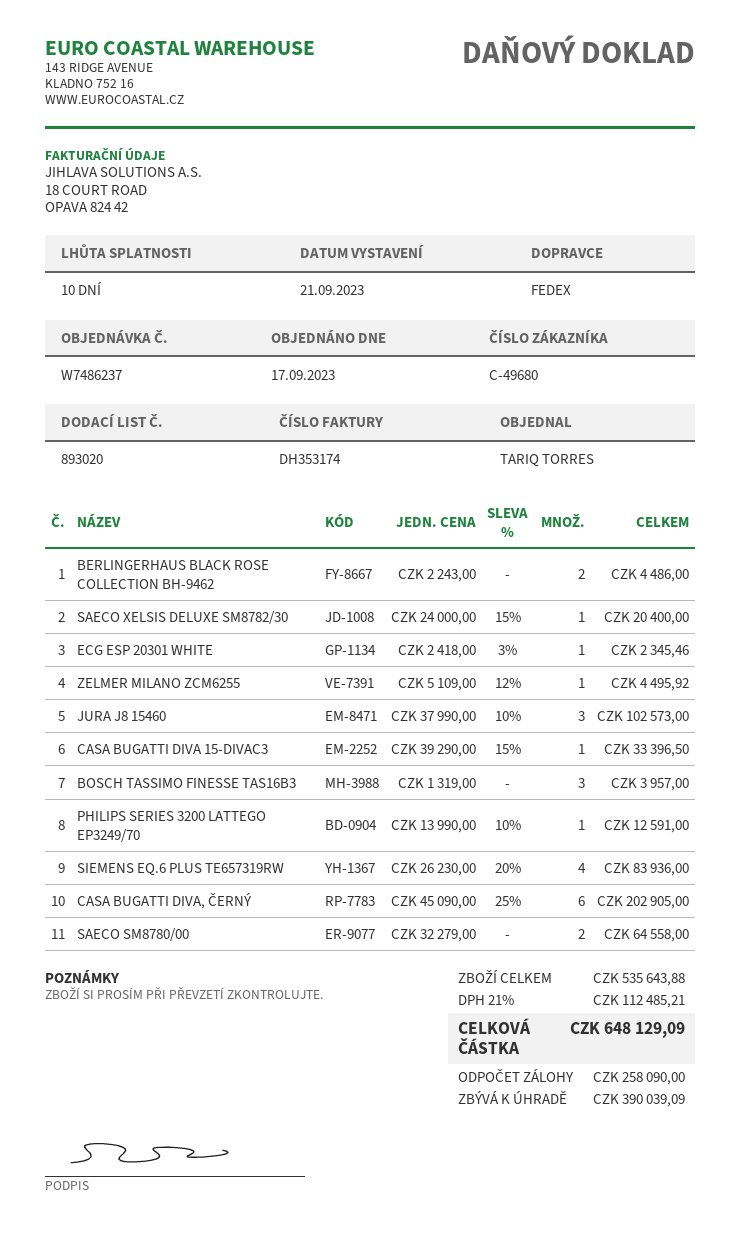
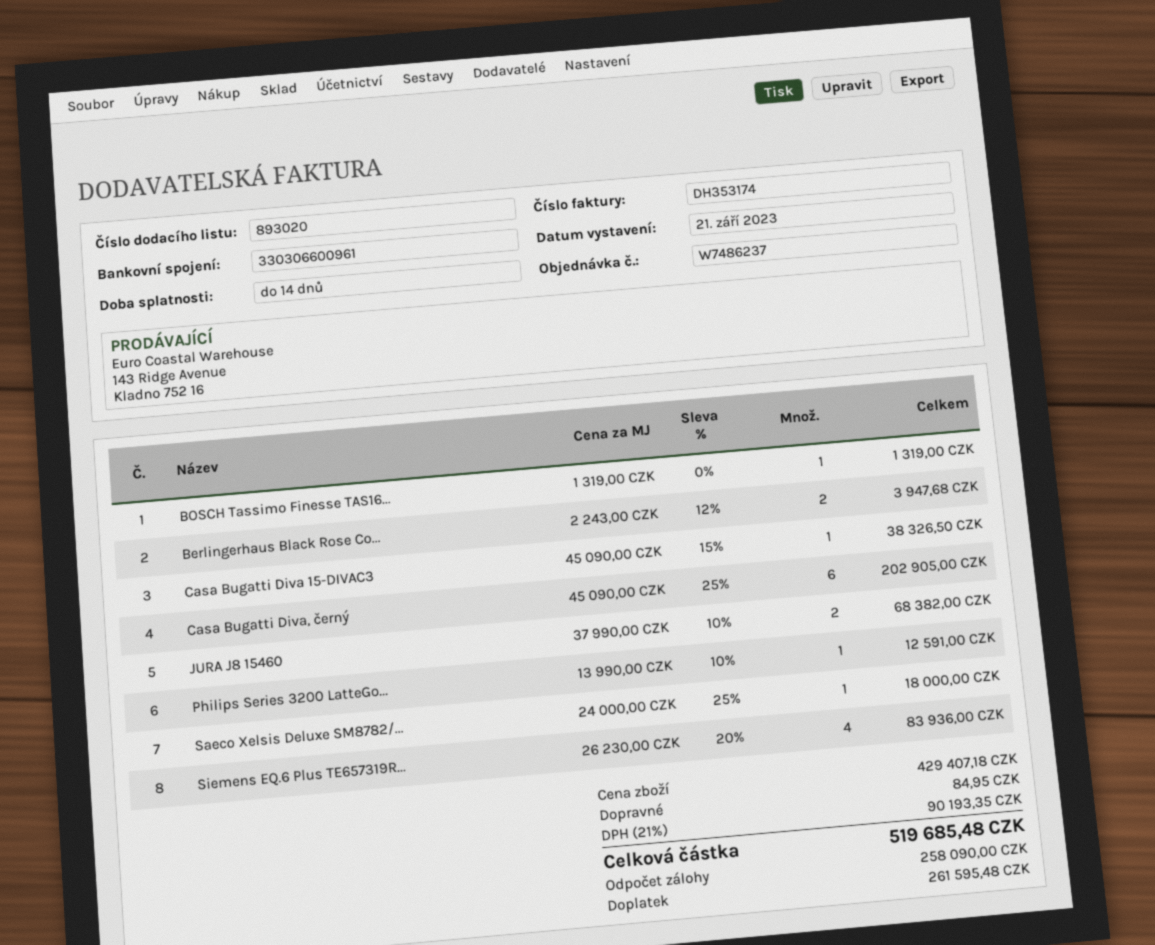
payment terms: 10 days -> 14 days
BERLINGERHAUS BLACK ROSE COLLECTION BH-9462: 2 x 2243.00 = 4486.00 -> 2 x 2243.00 - 12% = 3947.68
SAECO XELSIS DELUXE SM8782/30: 1 x 24000.00 - 15% = 20400.00 -> 1 x 24000.00 - 25% = 18000.00
ECG ESP 20301 WHITE: 1 x 2418.00 - 3% = 2345.46 -> none
ZELMER MILANO ZCM6255: 1 x 5109.00 - 12% = 4495.92 -> none
JURA J8 15460: 3 x 37990.00 - 10% = 102573.00 -> 2 x 37990.00 - 10% = 68382.00
CASA BUGATTI DIVA 15-DIVAC3: 1 x 39290.00 - 15% = 33396.50 -> 1 x 45090.00 - 15% = 38326.50
BOSCH TASSIMO FINESSE TAS16B3: 3 x 1319.00 = 3957.00 -> 1 x 1319.00 = 1319.00
SAECO SM8780/00: 2 x 32279.00 = 64558.00 -> none
subtotal: 535643.88 -> 429407.18
shipping: none -> 84.95
tax: 21% = 112485.21 -> 21% = 90193.35
total: 648129.09 -> 519685.48
balance: 390039.09 -> 261595.48

